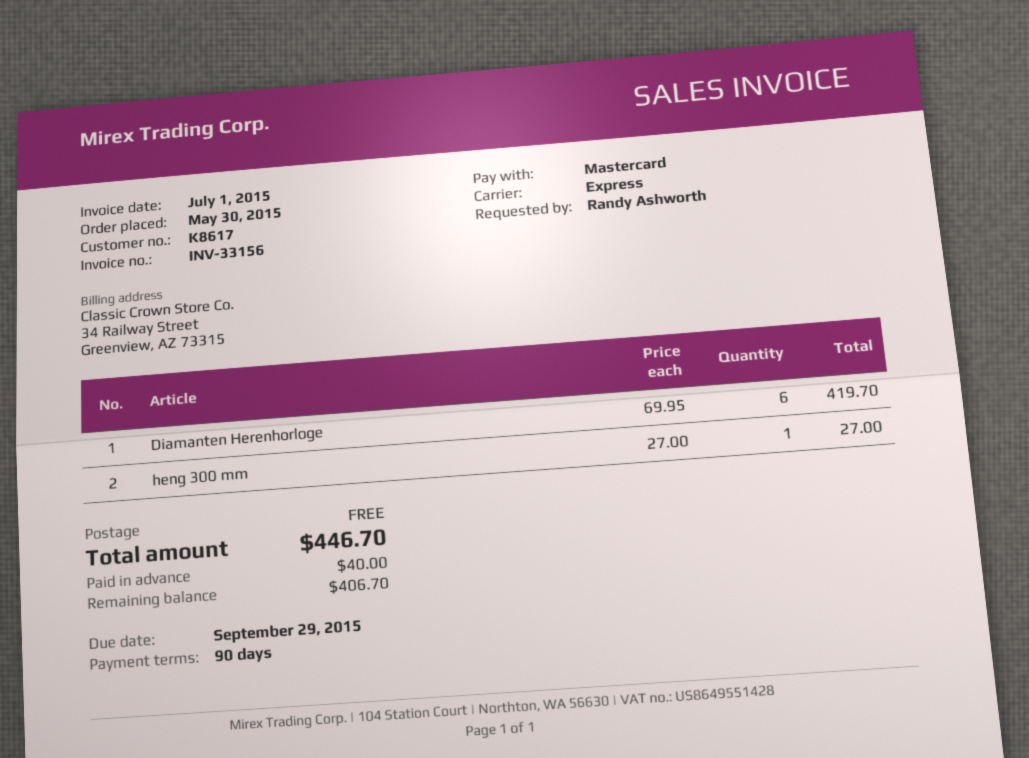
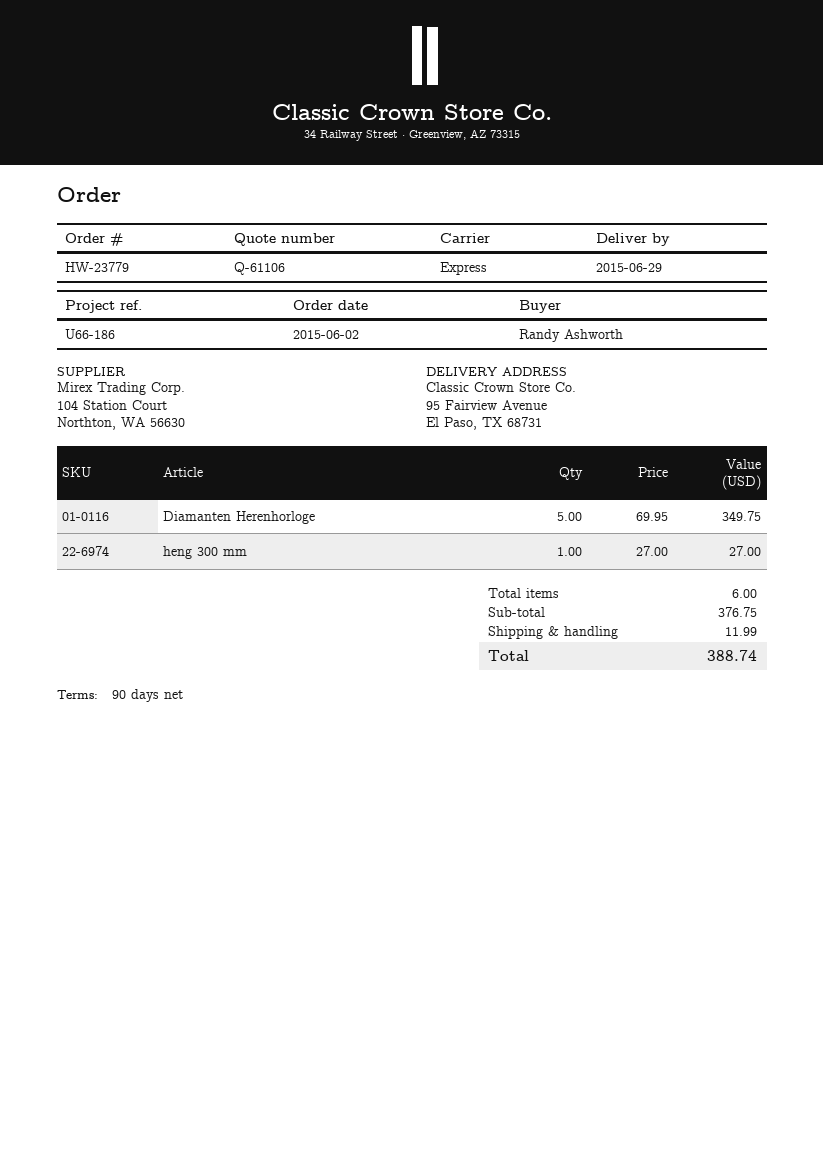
order date: 2015-05-30 -> 2015-06-02
Diamanten Herenhorloge: 6 x 69.95 = 419.70 -> 5 x 69.95 = 349.75
shipping: 0.00 -> 11.99
total: 446.70 -> 388.74

